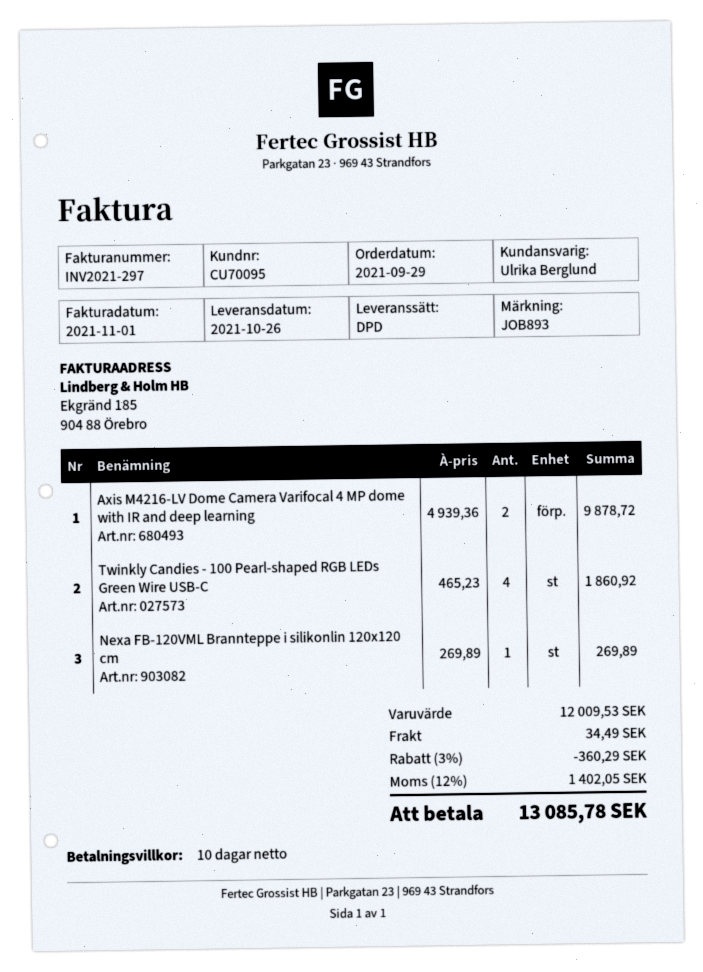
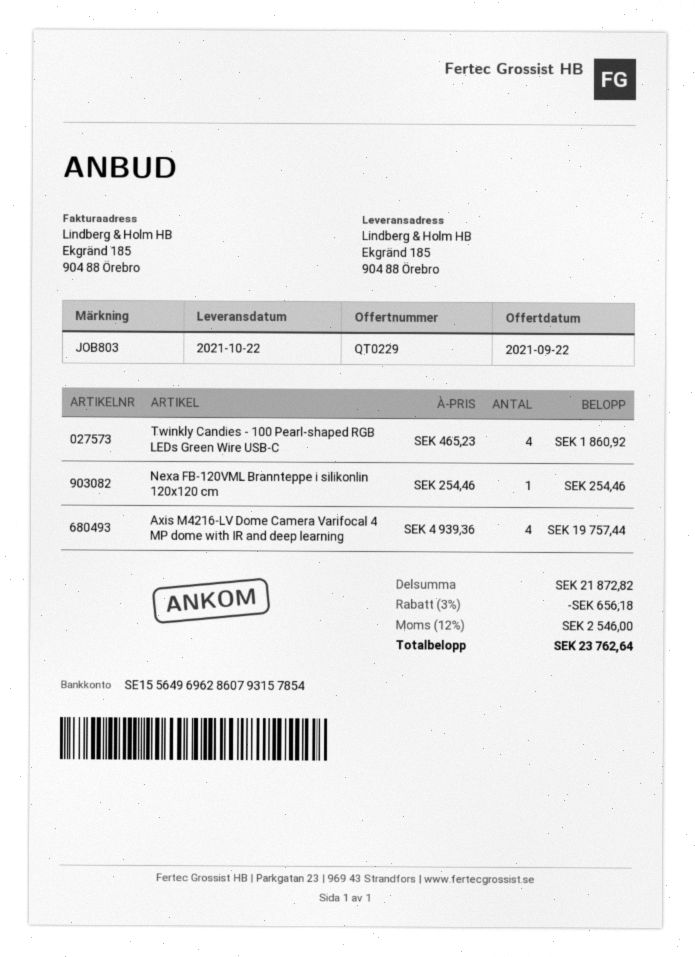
delivery date: 2021-10-26 -> 2021-10-22
reference: JOB893 -> JOB803
Axis M4216-LV Dome Camera Varifocal 4 MP dome with IR and deep learning: 2 x 4939.36 = 9878.72 -> 4 x 4939.36 = 19757.44
Nexa FB-120VML Brannteppe i silikonlin 120x120 cm: 1 x 269.89 = 269.89 -> 1 x 254.46 = 254.46
subtotal: 12009.53 -> 21872.82
discount: 3% = 360.29 -> 3% = 656.18
shipping: 34.49 -> none
tax: 12% = 1402.05 -> 12% = 2546.00
total: 13085.78 -> 23762.64

